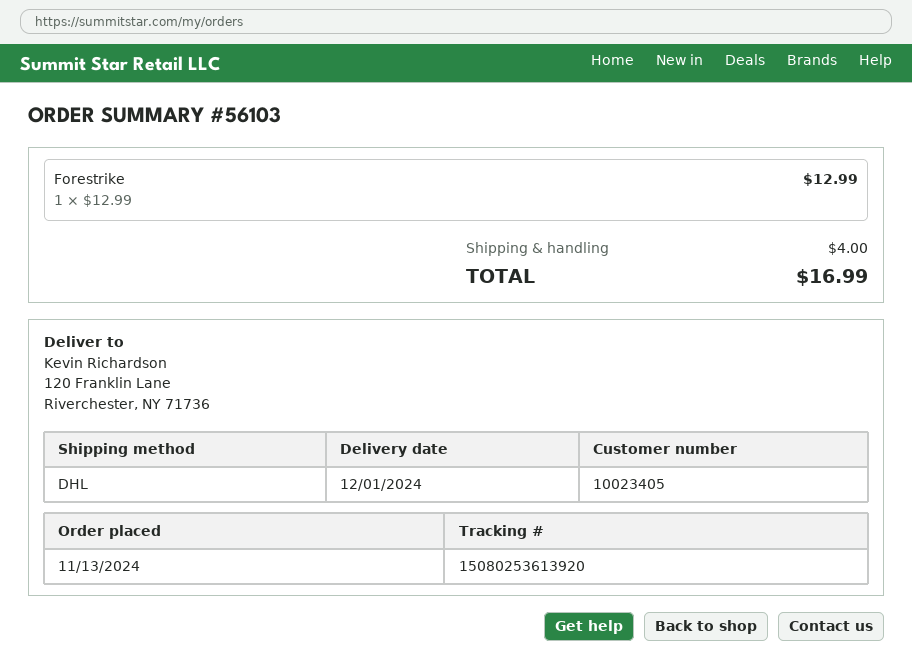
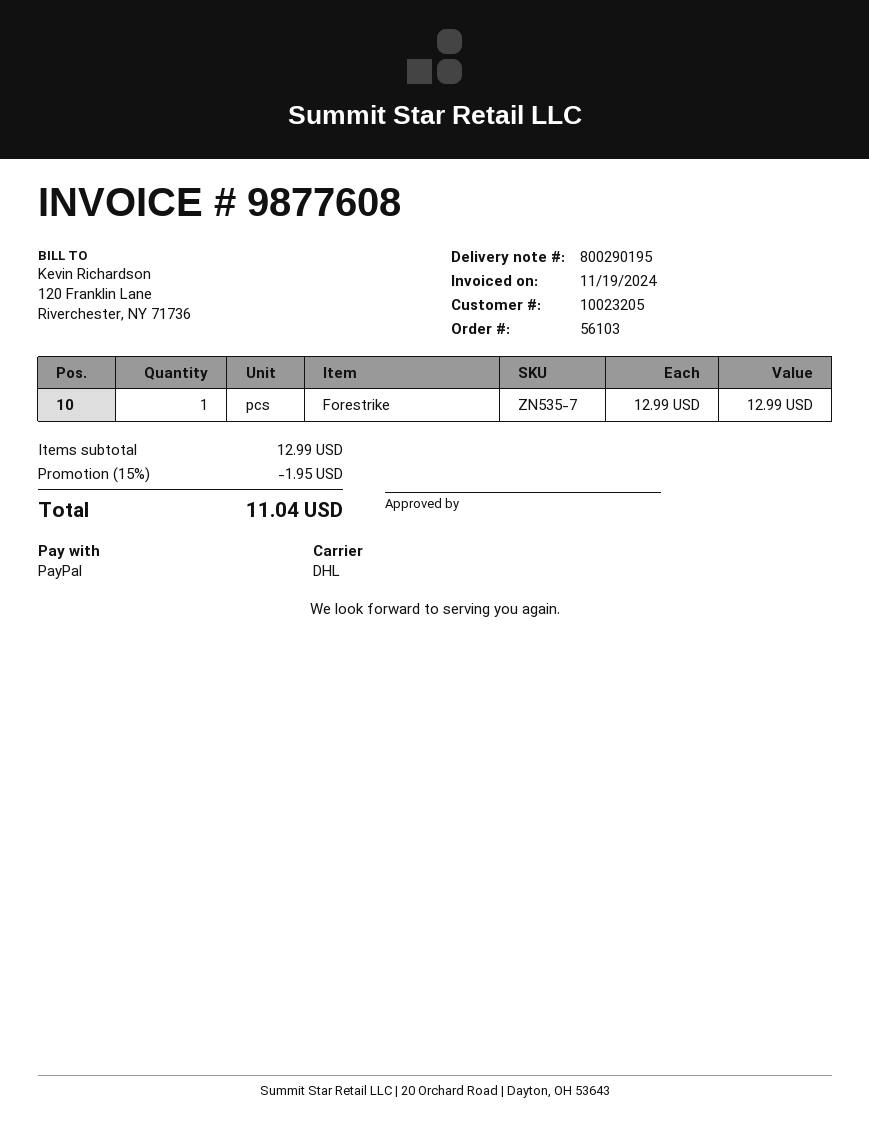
customer number: 10023405 -> 10023205
discount: none -> 15% = 1.95
shipping: 4.00 -> none
total: 16.99 -> 11.04

